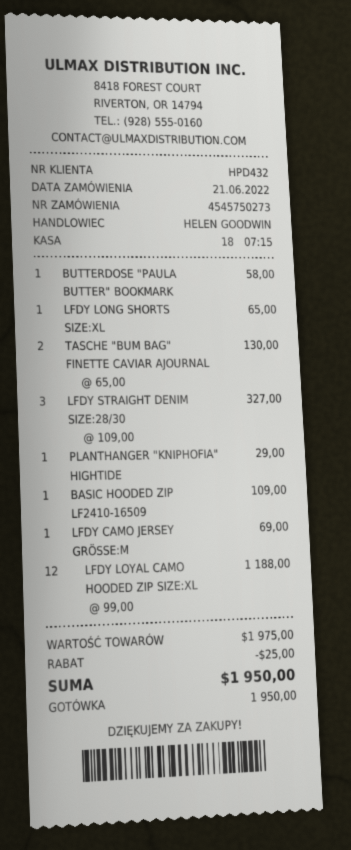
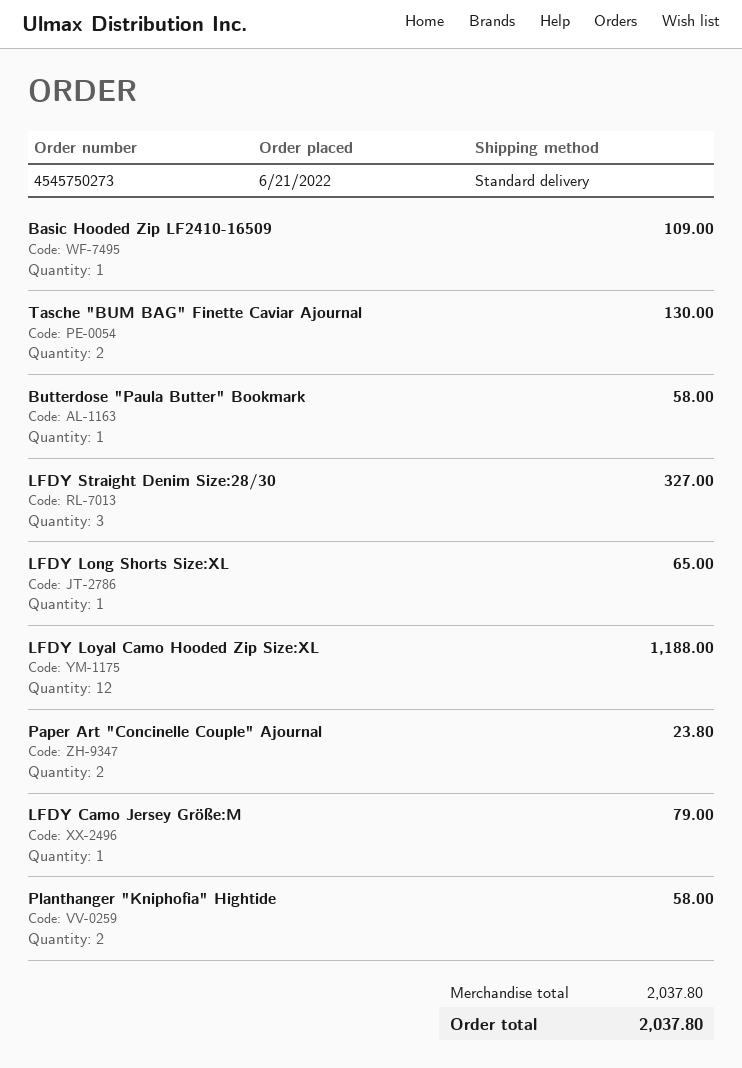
PLANTHANGER "KNIPHOFIA" HIGHTIDE: 1 for 29.00 -> 2 for 58.00
LFDY CAMO JERSEY GRÖSSE:M: 1 for 69.00 -> 1 for 79.00
Paper Art "Concinelle Couple" Ajournal: none -> 2 for 23.80
subtotal: 1975.00 -> 2037.80
discount: 25.00 -> none
total: 1950.00 -> 2037.80

